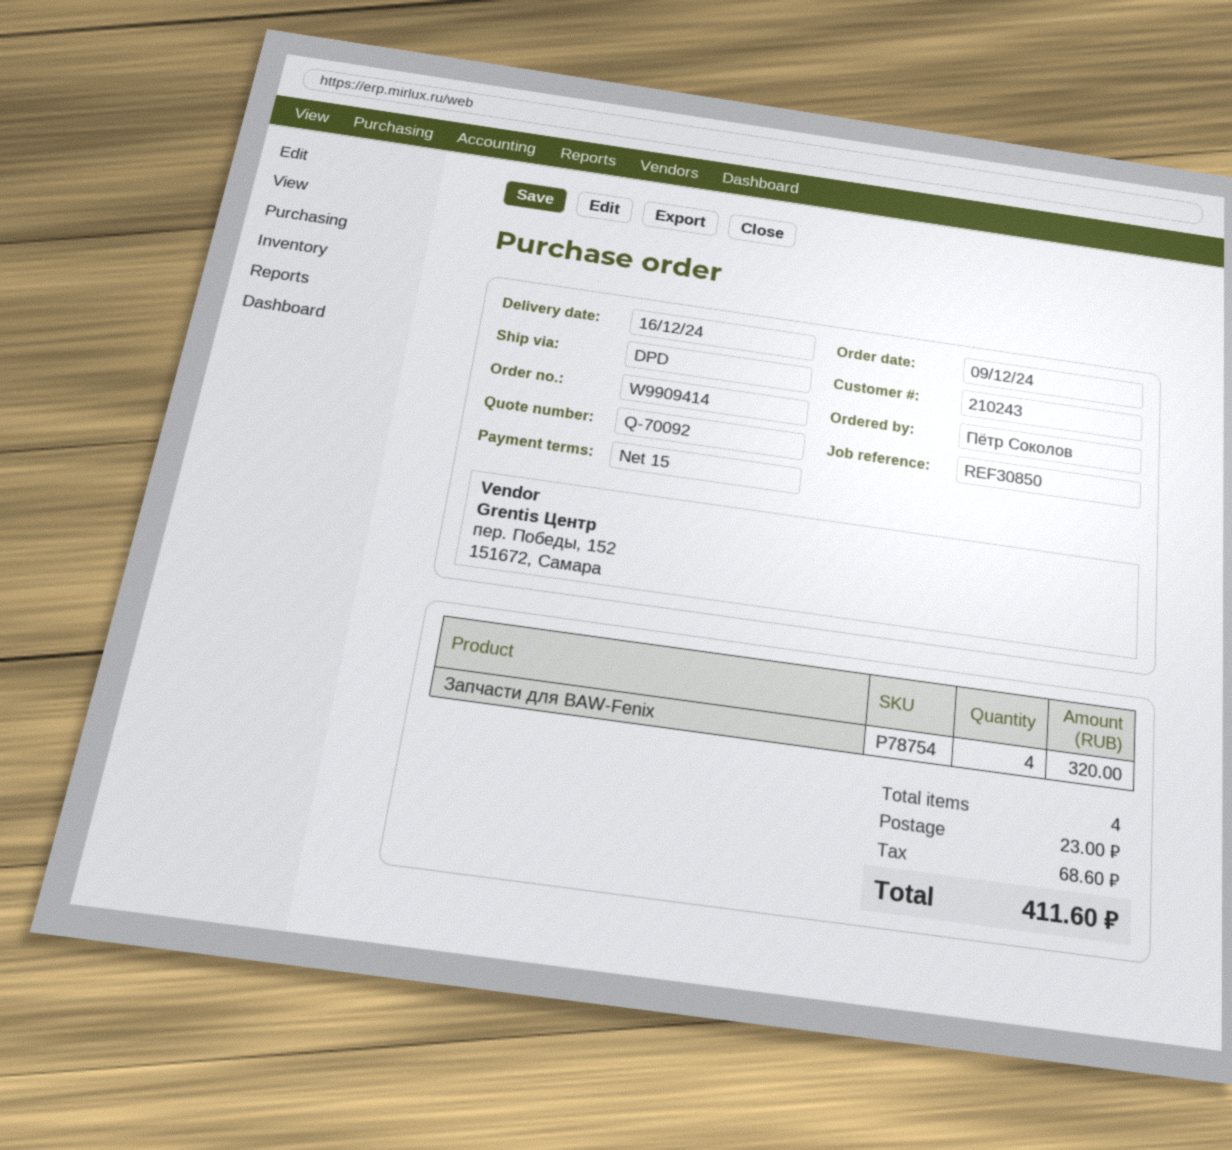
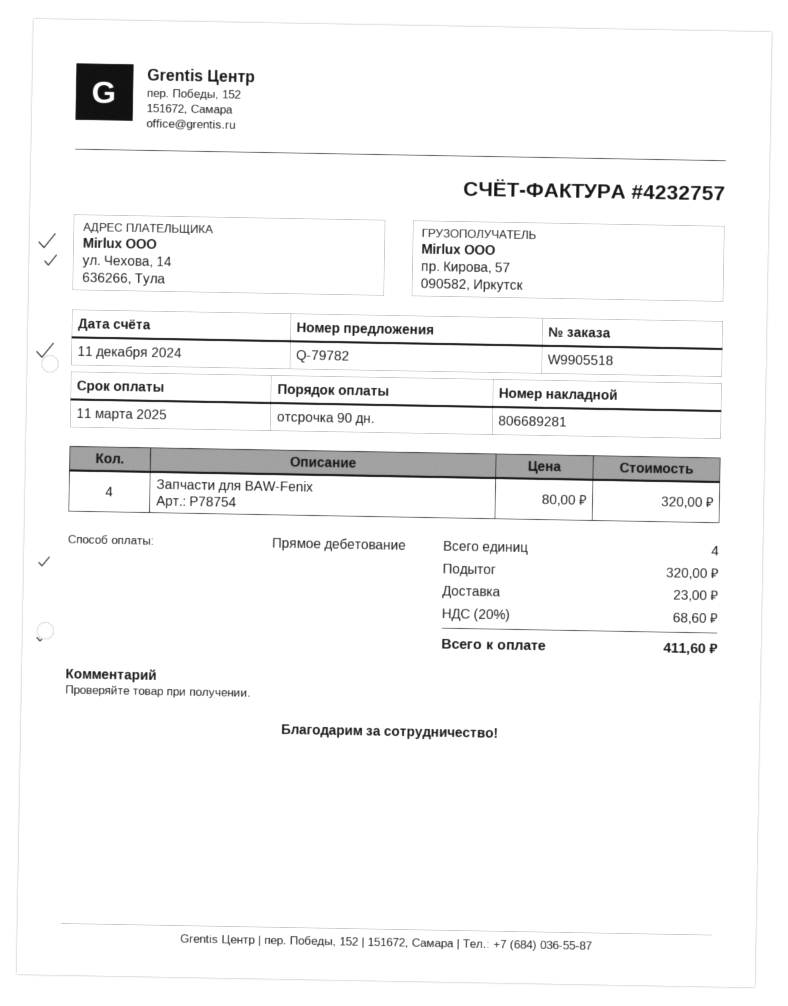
quote number: Q-70092 -> Q-79782
order number: W9909414 -> W9905518
payment terms: 15 days -> 90 days

